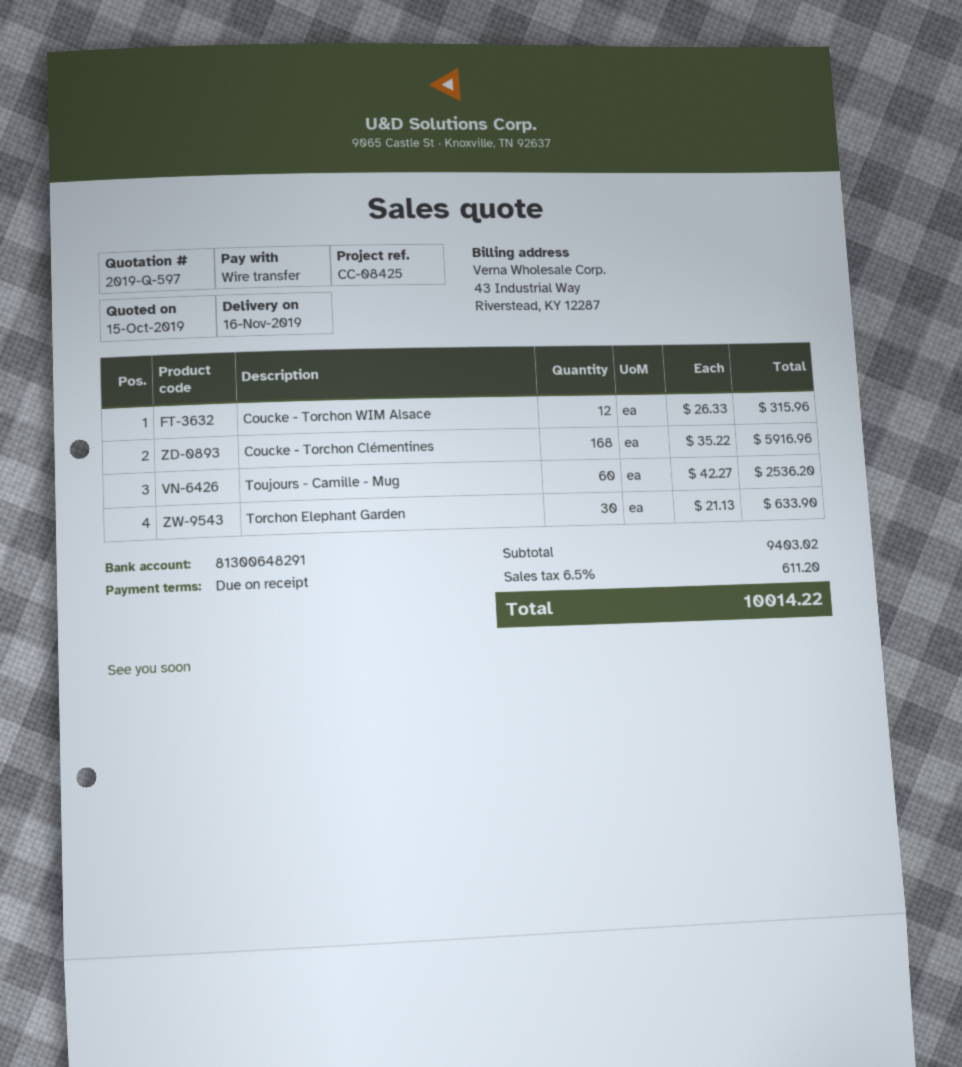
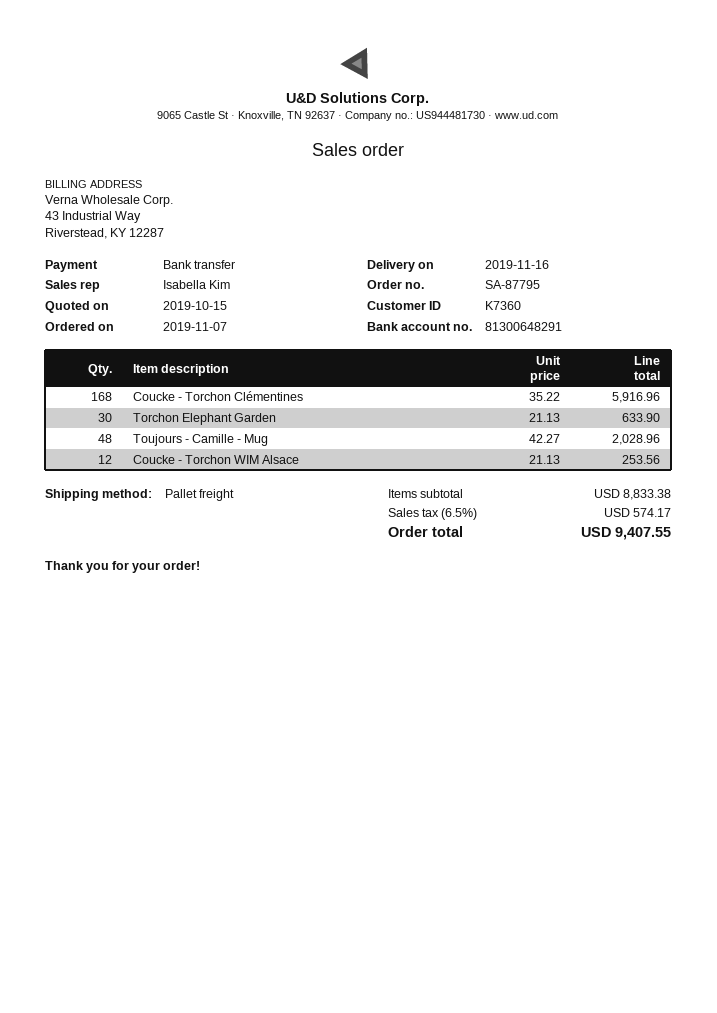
Coucke - Torchon WIM Alsace: 12 x 26.33 = 315.96 -> 12 x 21.13 = 253.56
Toujours - Camille - Mug: 60 x 42.27 = 2536.20 -> 48 x 42.27 = 2028.96
subtotal: 9403.02 -> 8833.38
tax: 6.5% = 611.20 -> 6.5% = 574.17
total: 10014.22 -> 9407.55

